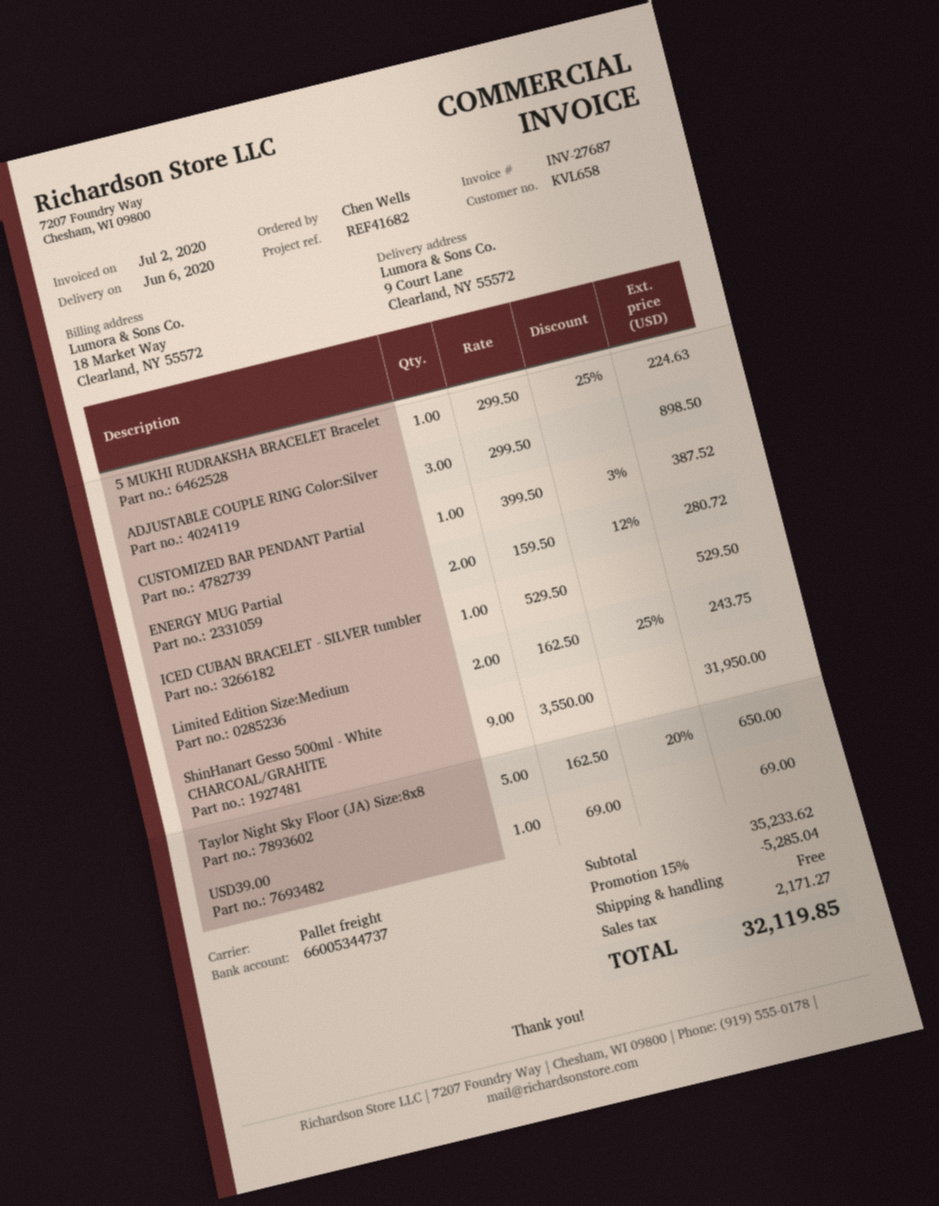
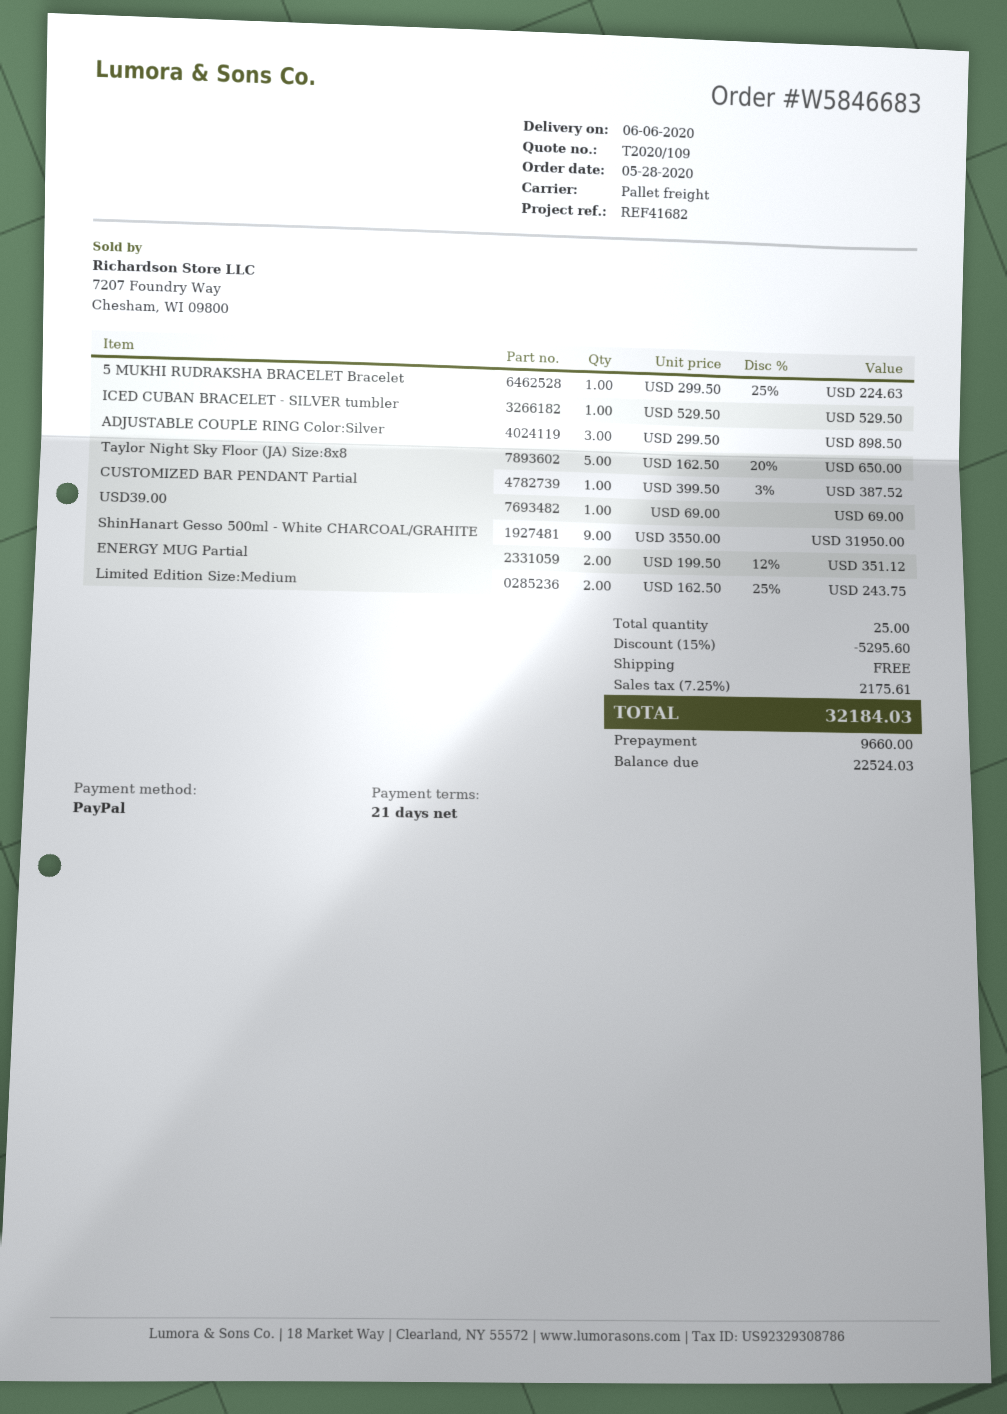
ENERGY MUG Partial: 2 x 159.50 - 12% = 280.72 -> 2 x 199.50 - 12% = 351.12
discount: 15% = 5285.04 -> 15% = 5295.60
tax: 2171.27 -> 2175.61
total: 32119.85 -> 32184.03

